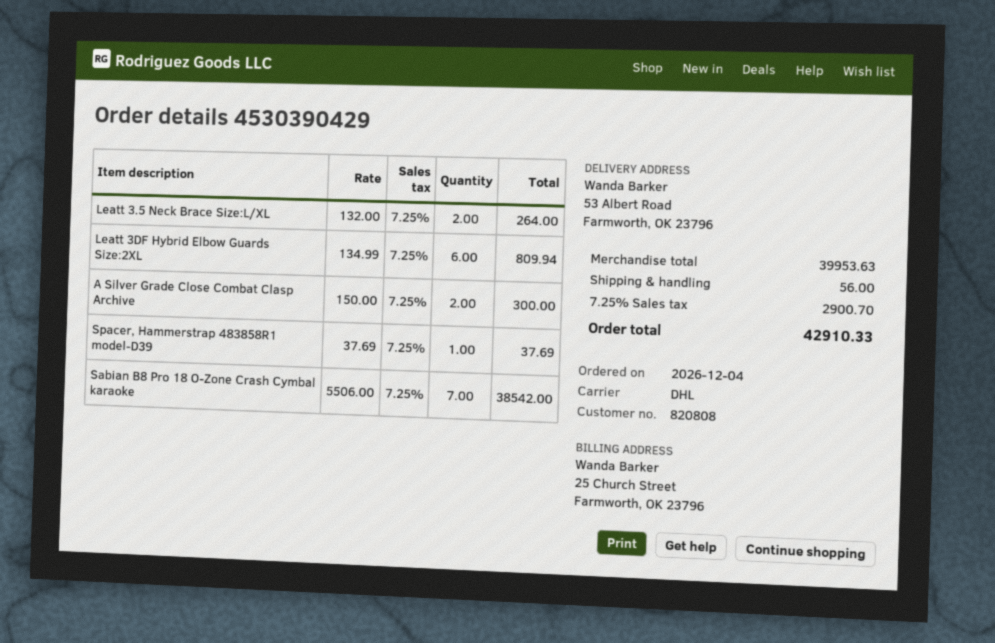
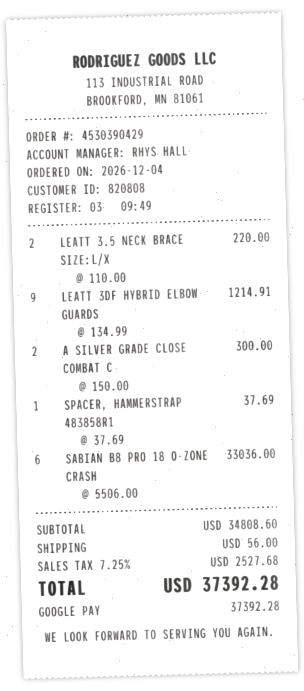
Leatt 3.5 Neck Brace Size:L/XL: 2 x 132.00 = 264.00 -> 2 x 110.00 = 220.00
Leatt 3DF Hybrid Elbow Guards Size:2XL: 6 x 134.99 = 809.94 -> 9 x 134.99 = 1214.91
Sabian B8 Pro 18 O-Zone Crash Cymbal karaoke: 7 x 5506.00 = 38542.00 -> 6 x 5506.00 = 33036.00
subtotal: 39953.63 -> 34808.60
tax: 7.25% = 2900.70 -> 7.25% = 2527.68
total: 42910.33 -> 37392.28

